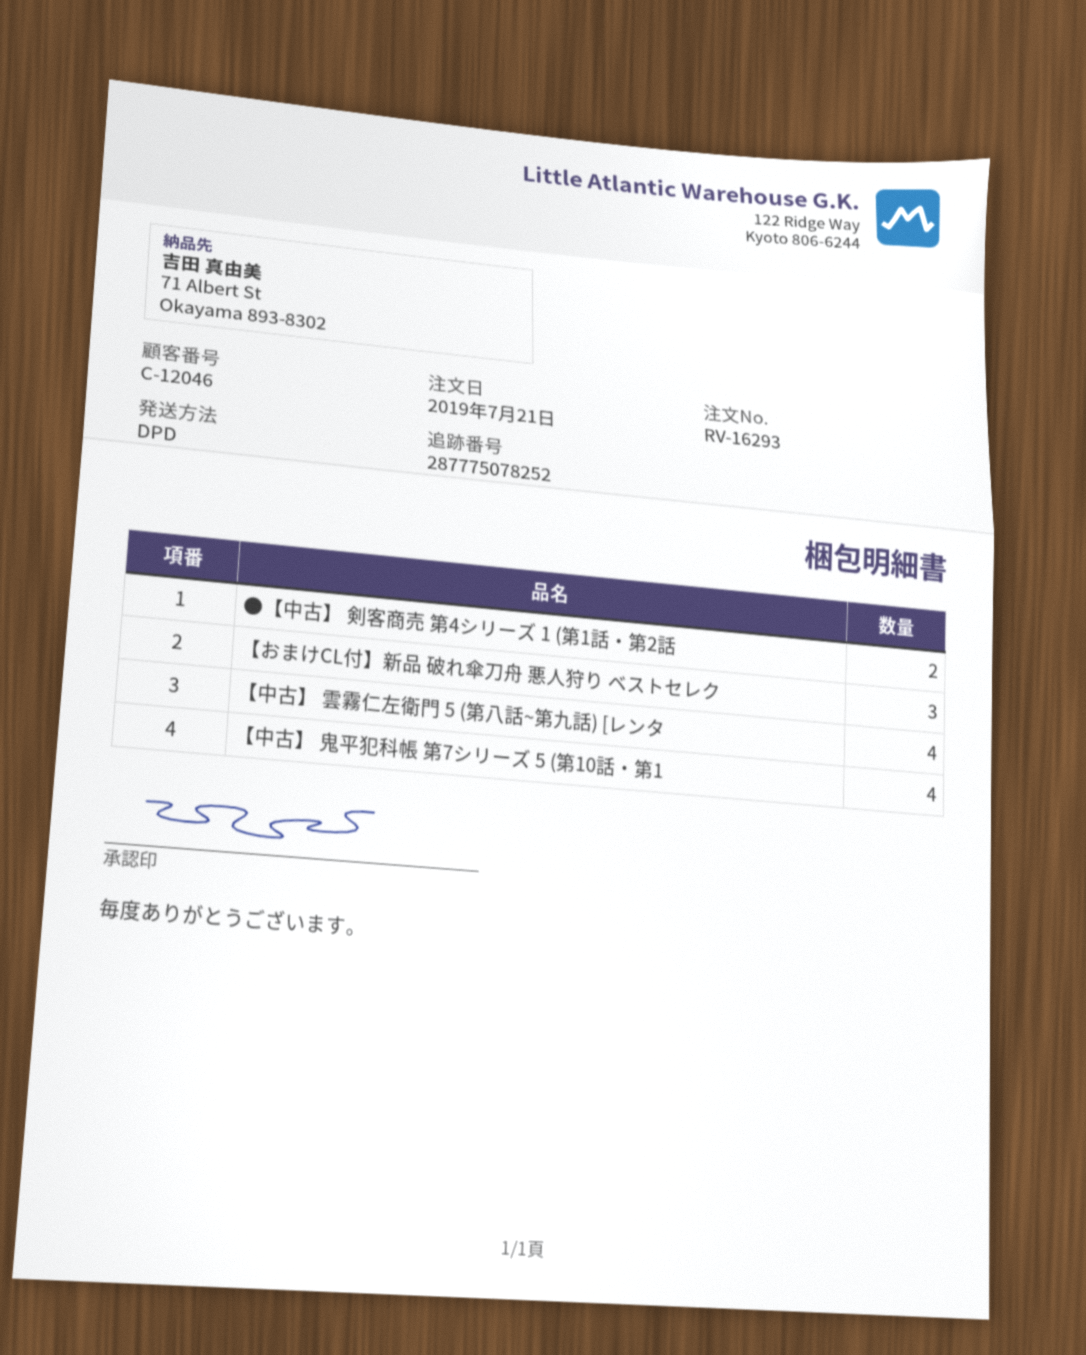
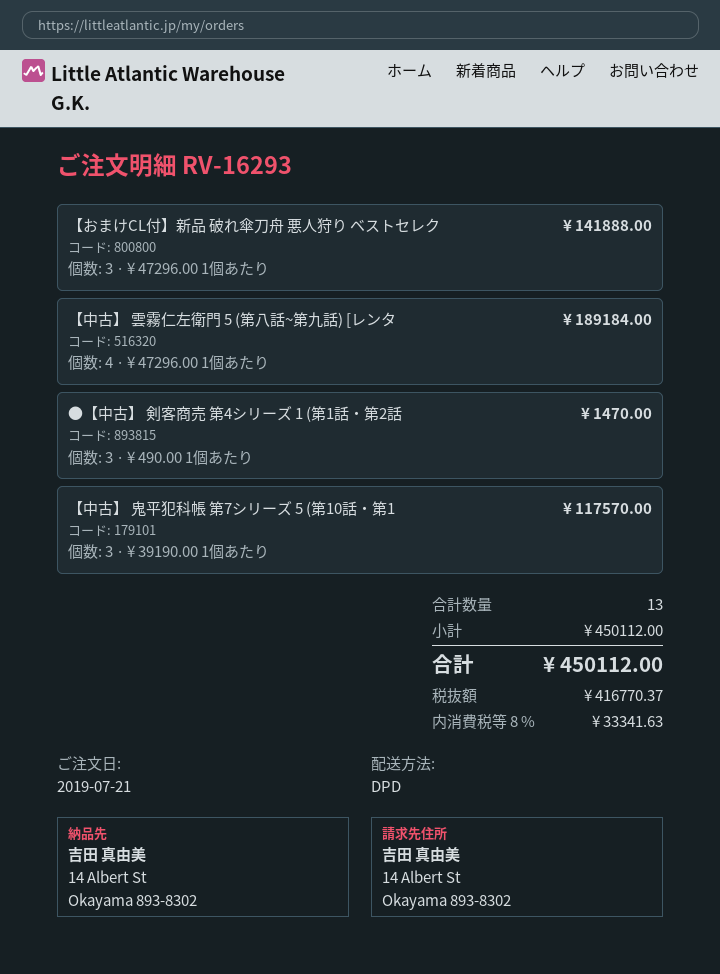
ship to: 71 Albert St, Okayama 893-8302 -> 14 Albert St, Okayama 893-8302
●【中古】 剣客商売 第4シリーズ 1 (第1話・第2話: 2 -> 3
【中古】 鬼平犯科帳 第7シリーズ 5 (第10話・第1: 4 -> 3

